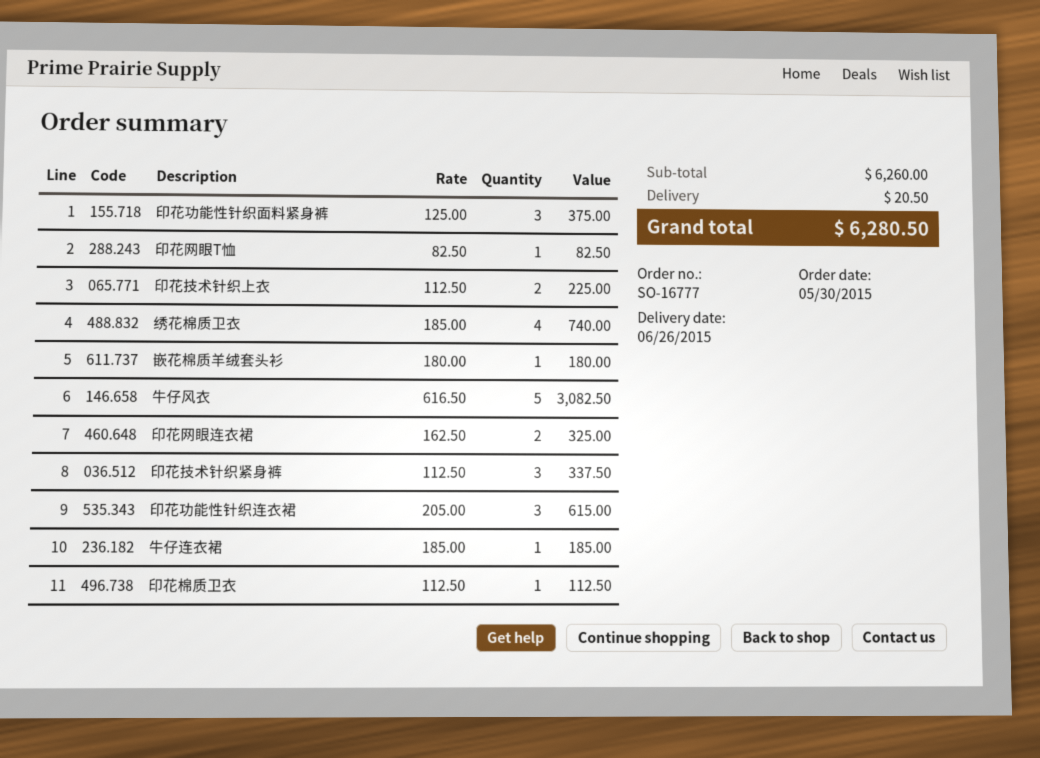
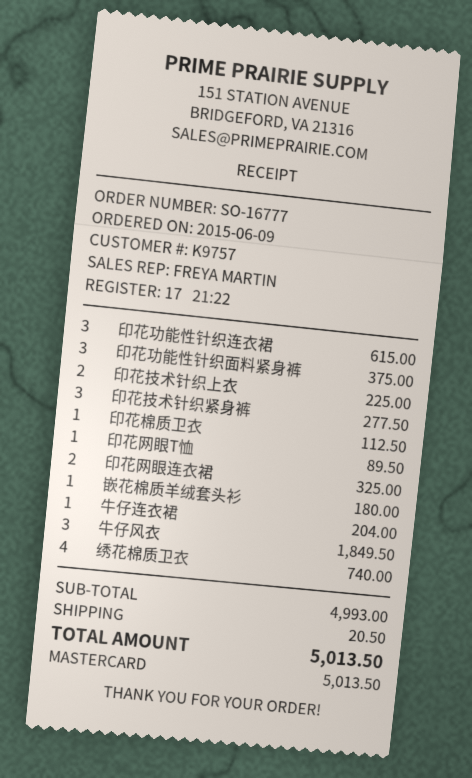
order date: 2015-05-30 -> 2015-06-09
印花网眼T恤: 1 for 82.50 -> 1 for 89.50
牛仔风衣: 5 for 3082.50 -> 3 for 1849.50
印花技术针织紧身裤: 3 for 337.50 -> 3 for 277.50
牛仔连衣裙: 1 for 185.00 -> 1 for 204.00
subtotal: 6260.00 -> 4993.00
total: 6280.50 -> 5013.50

